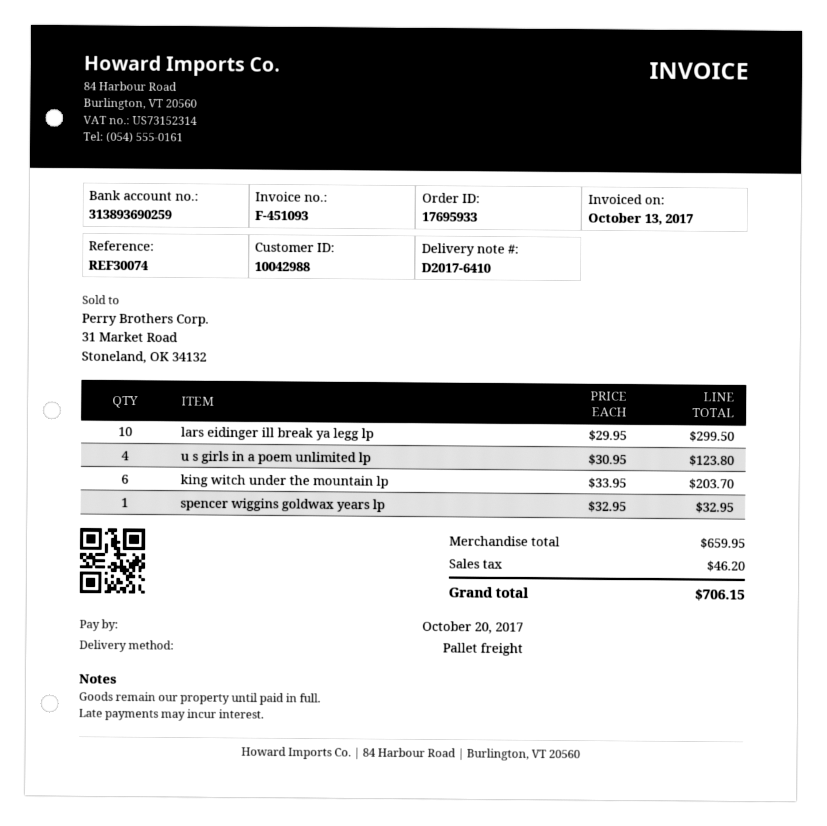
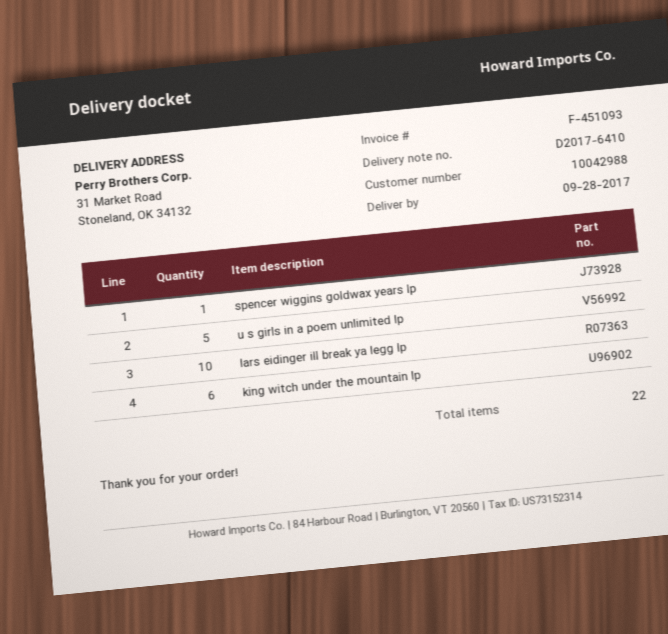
u s girls in a poem unlimited lp: 4 -> 5

